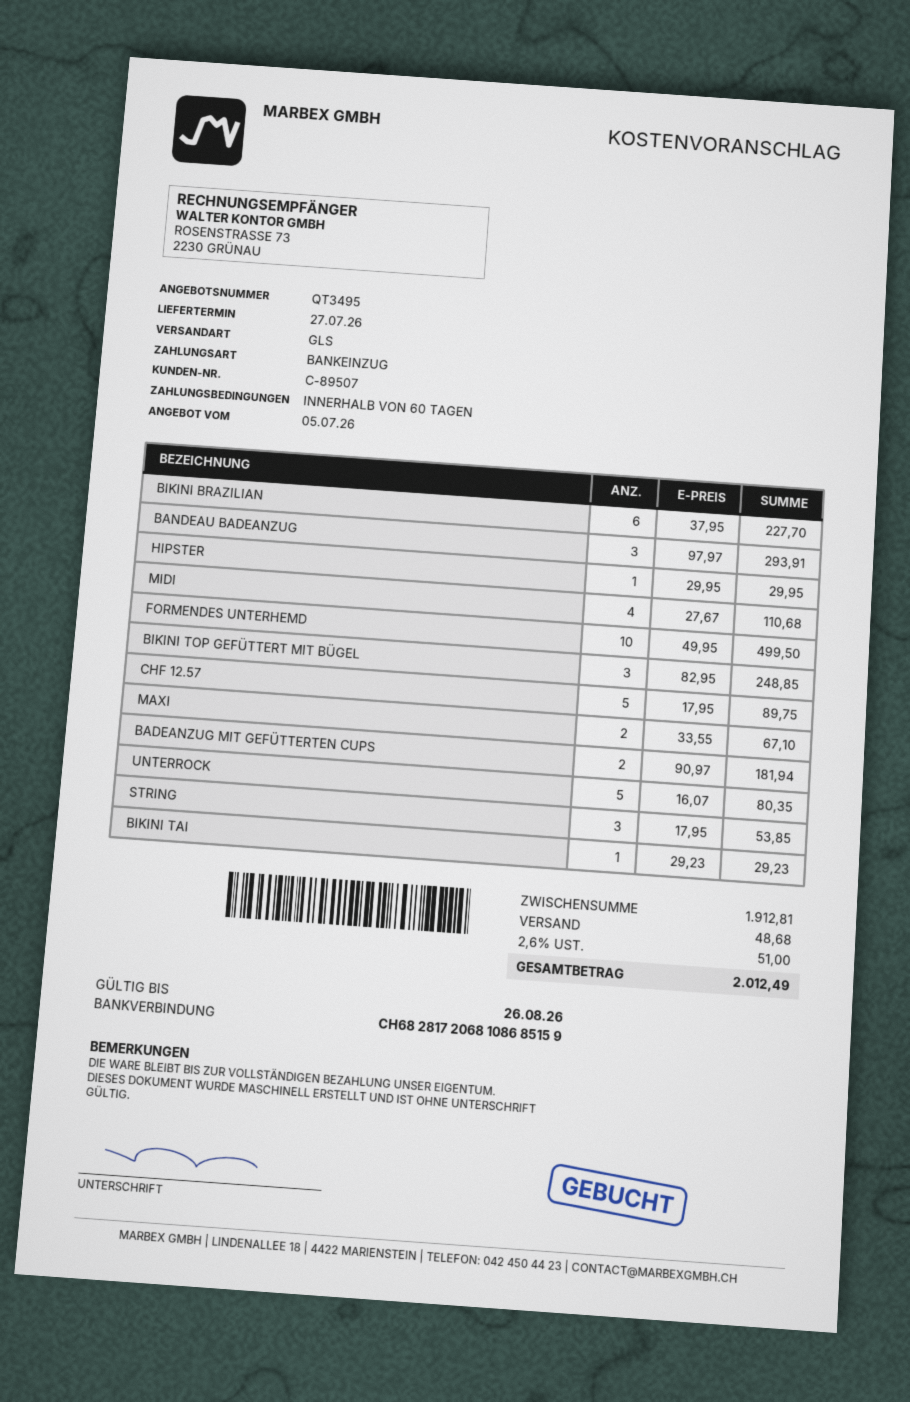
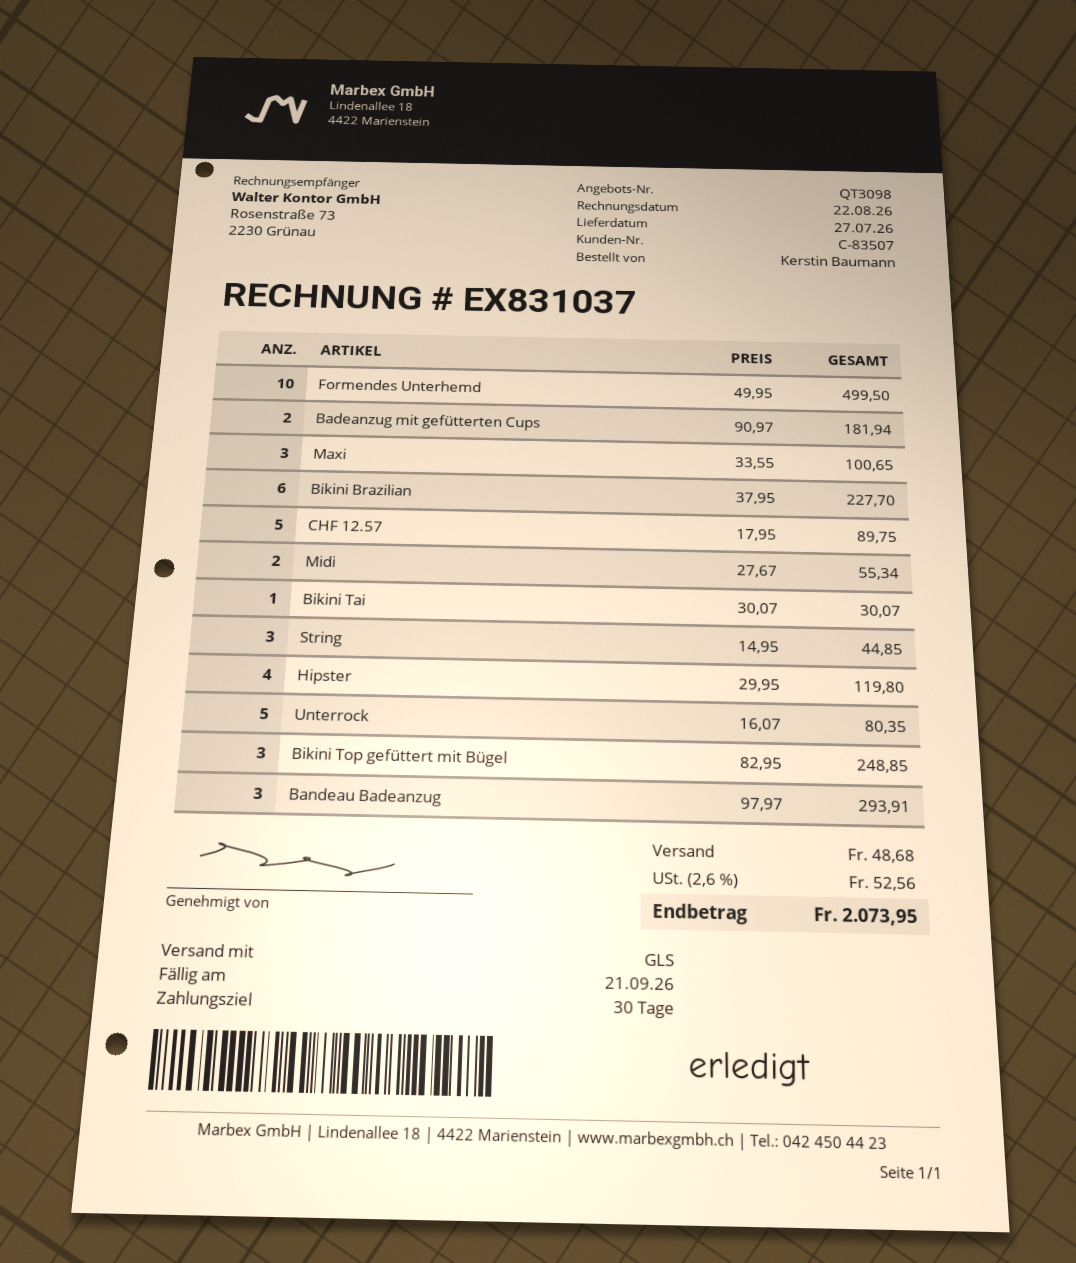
quote number: QT3495 -> QT3098
payment terms: 60 days -> 30 days
customer number: C-89507 -> C-83507
HIPSTER: 1 x 29.95 = 29.95 -> 4 x 29.95 = 119.80
MIDI: 4 x 27.67 = 110.68 -> 2 x 27.67 = 55.34
MAXI: 2 x 33.55 = 67.10 -> 3 x 33.55 = 100.65
STRING: 3 x 17.95 = 53.85 -> 3 x 14.95 = 44.85
BIKINI TAI: 1 x 29.23 = 29.23 -> 1 x 30.07 = 30.07
tax: 2.6% = 51.00 -> 2.6% = 52.56
total: 2012.49 -> 2073.95

